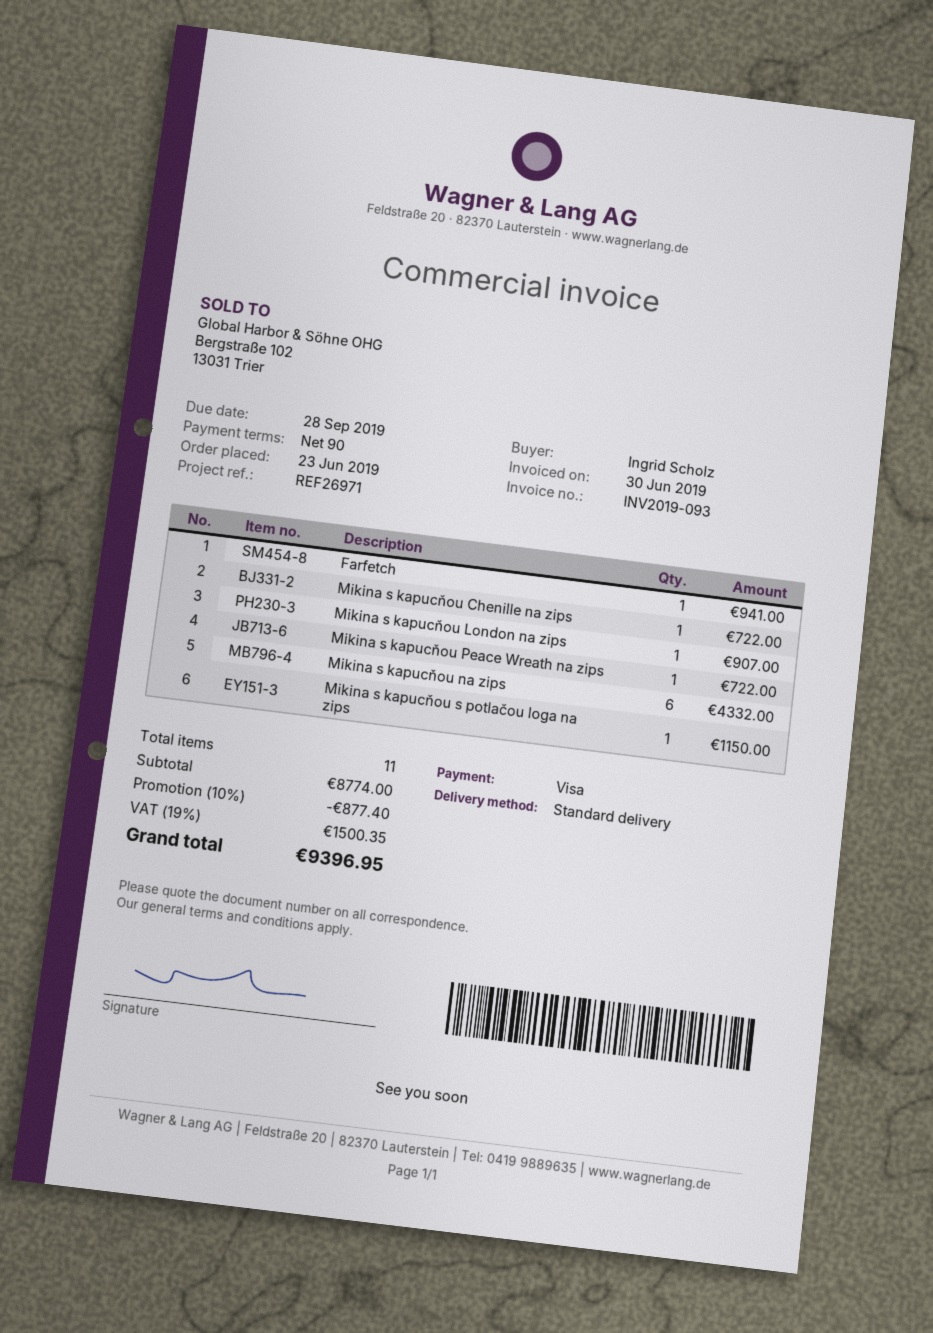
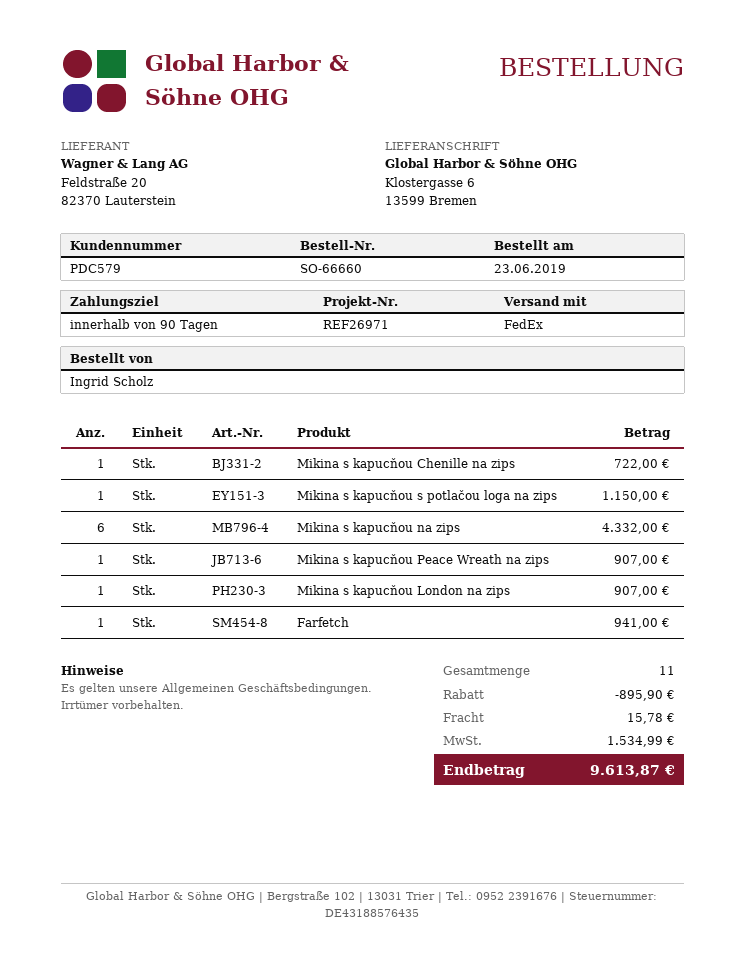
shipping method: standard -> FedEx
Mikina s kapucňou Peace Wreath na zips: 1 for 722.00 -> 1 for 907.00
discount: 877.40 -> 895.90
shipping: none -> 15.78
tax: 1500.35 -> 1534.99
total: 9396.95 -> 9613.87

